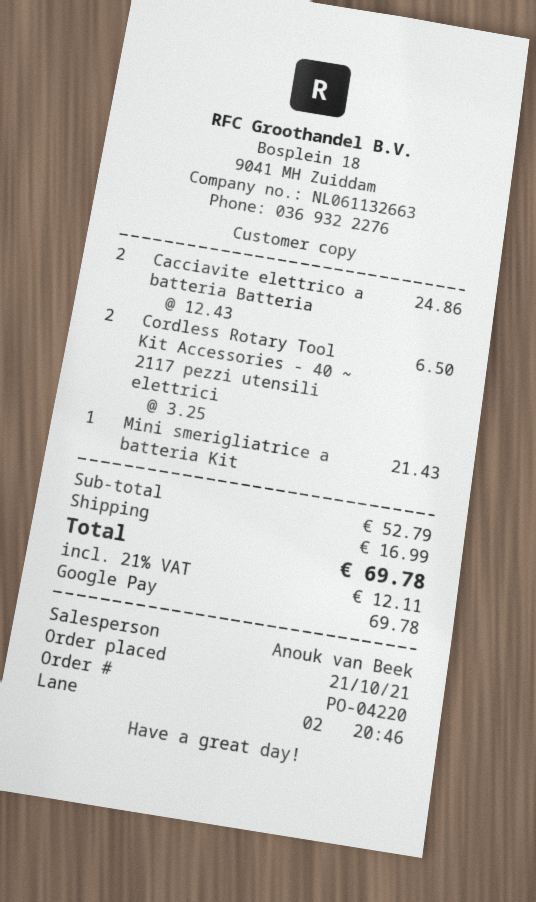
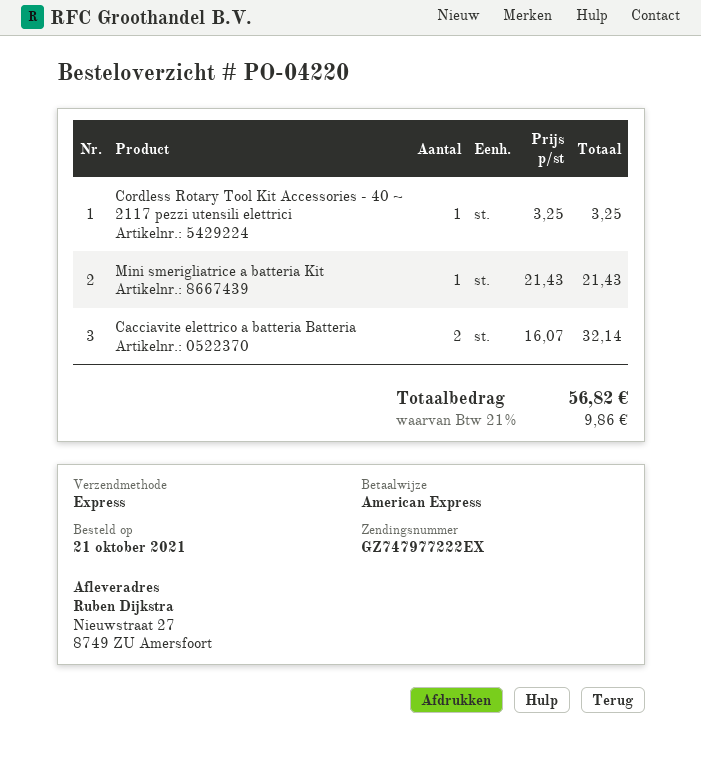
payment method: Google Pay -> American Express
Cacciavite elettrico a batteria Batteria: 2 x 12.43 = 24.86 -> 2 x 16.07 = 32.14
Cordless Rotary Tool Kit Accessories - 40 ~ 2117 pezzi utensili elettrici: 2 x 3.25 = 6.50 -> 1 x 3.25 = 3.25
shipping: 16.99 -> none
tax: 21% = 12.11 -> 21% = 9.86
total: 69.78 -> 56.82

